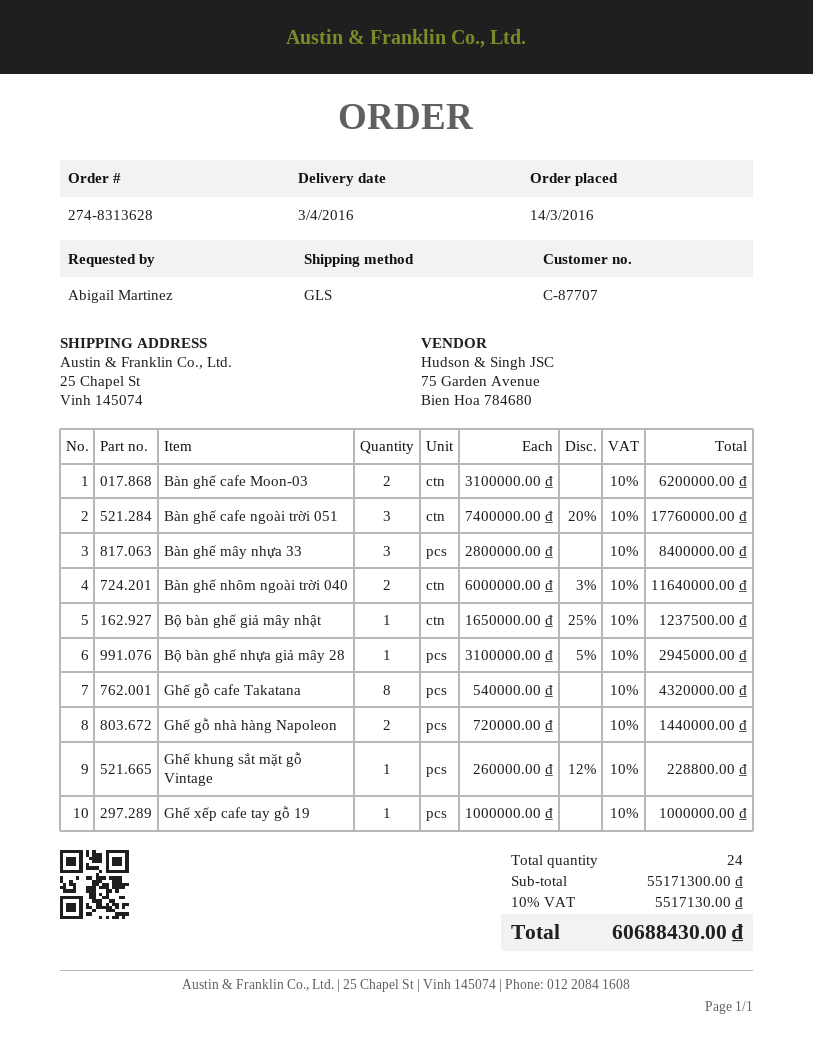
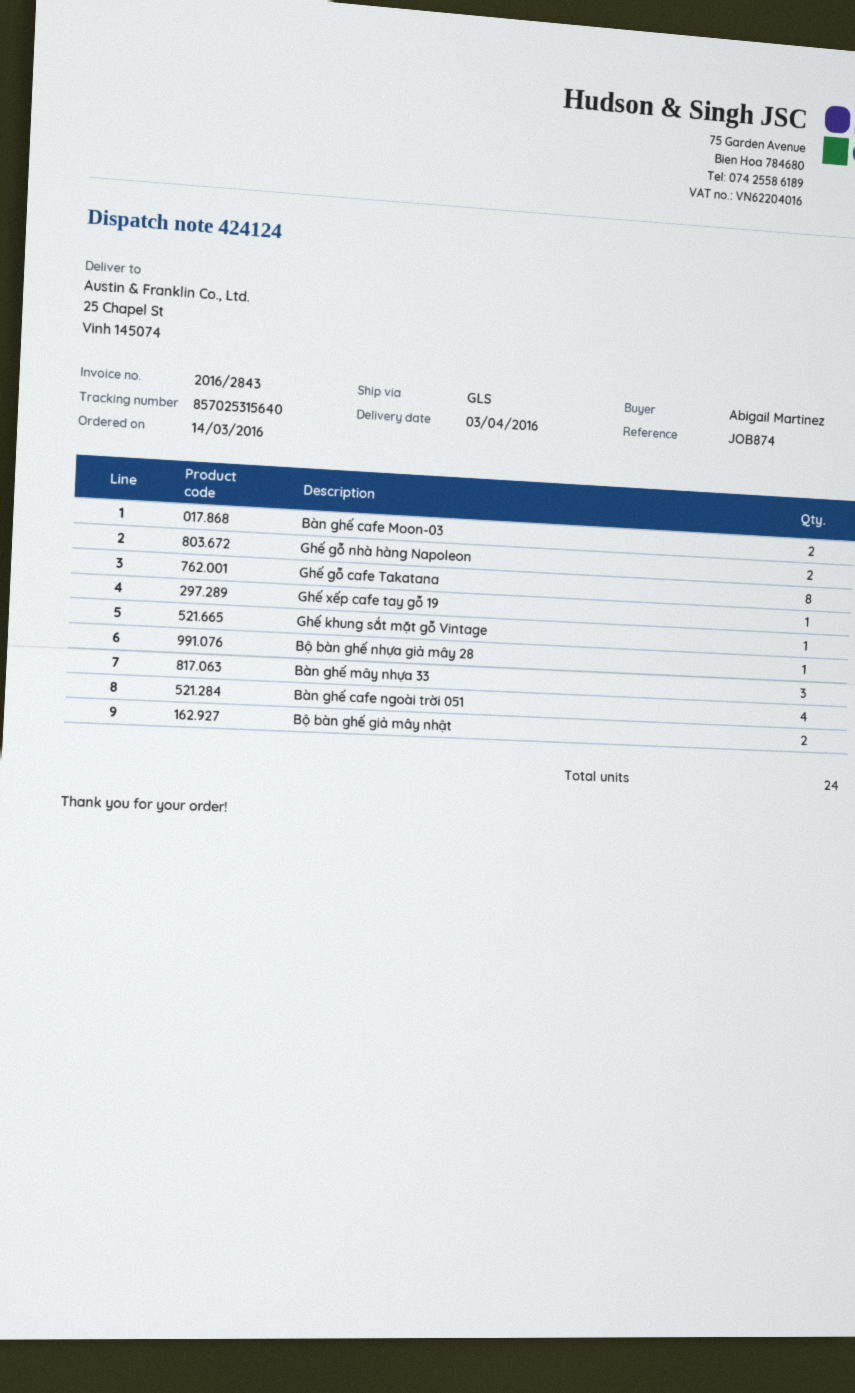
Bàn ghế cafe ngoài trời 051: 3 -> 4
Bàn ghế nhôm ngoài trời 040: 2 -> none
Bộ bàn ghế giả mây nhật: 1 -> 2

